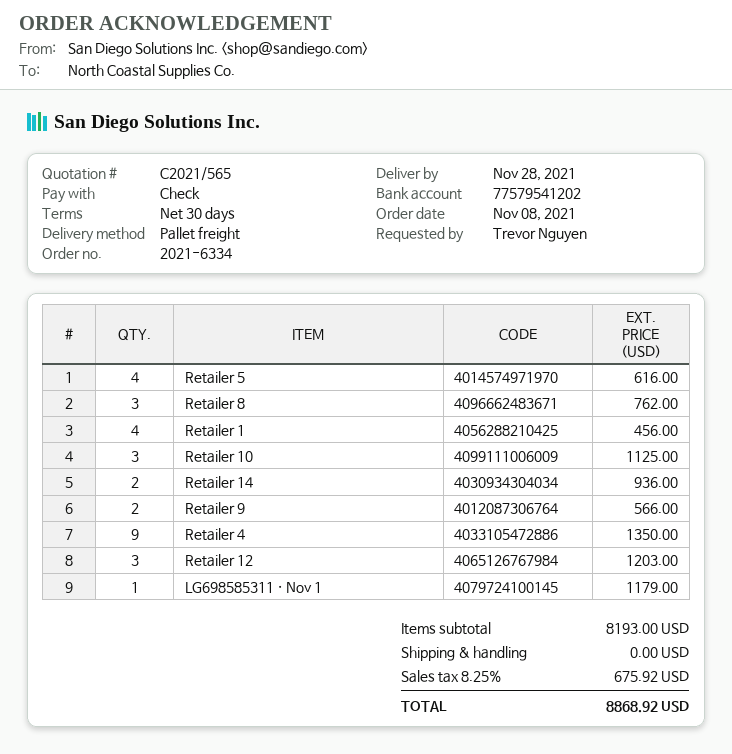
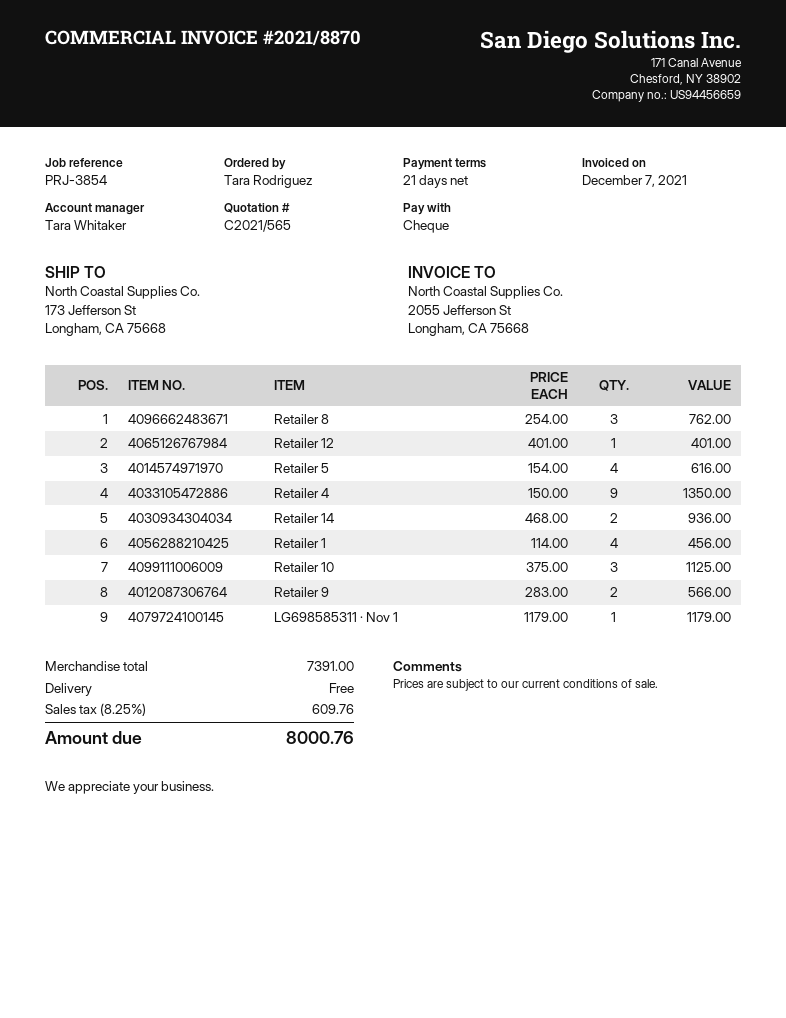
payment terms: 30 days -> 21 days
ordered by: Trevor Nguyen -> Tara Rodriguez
Retailer 12: 3 for 1203.00 -> 1 for 401.00
subtotal: 8193.00 -> 7391.00
tax: 8.25% = 675.92 -> 8.25% = 609.76
total: 8868.92 -> 8000.76

